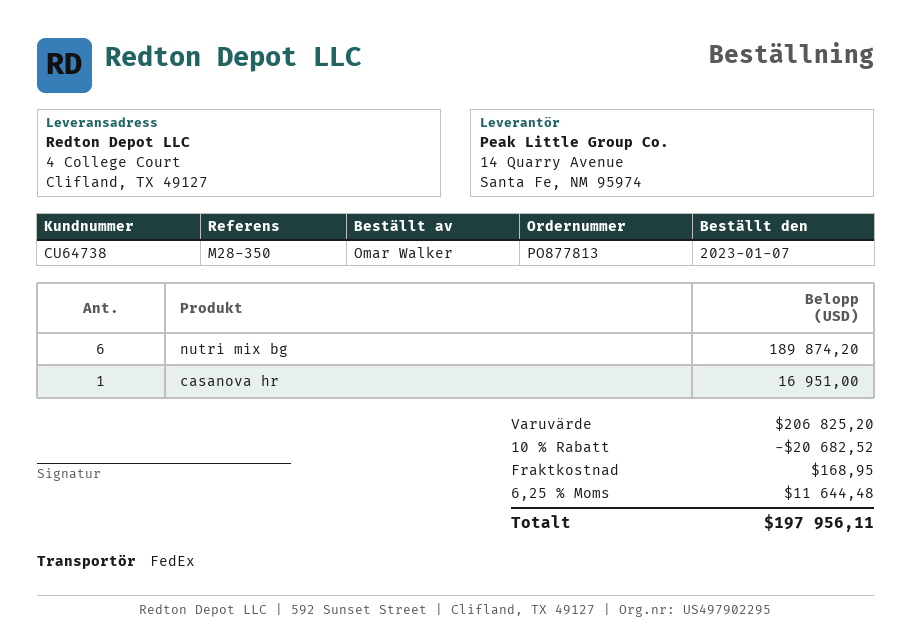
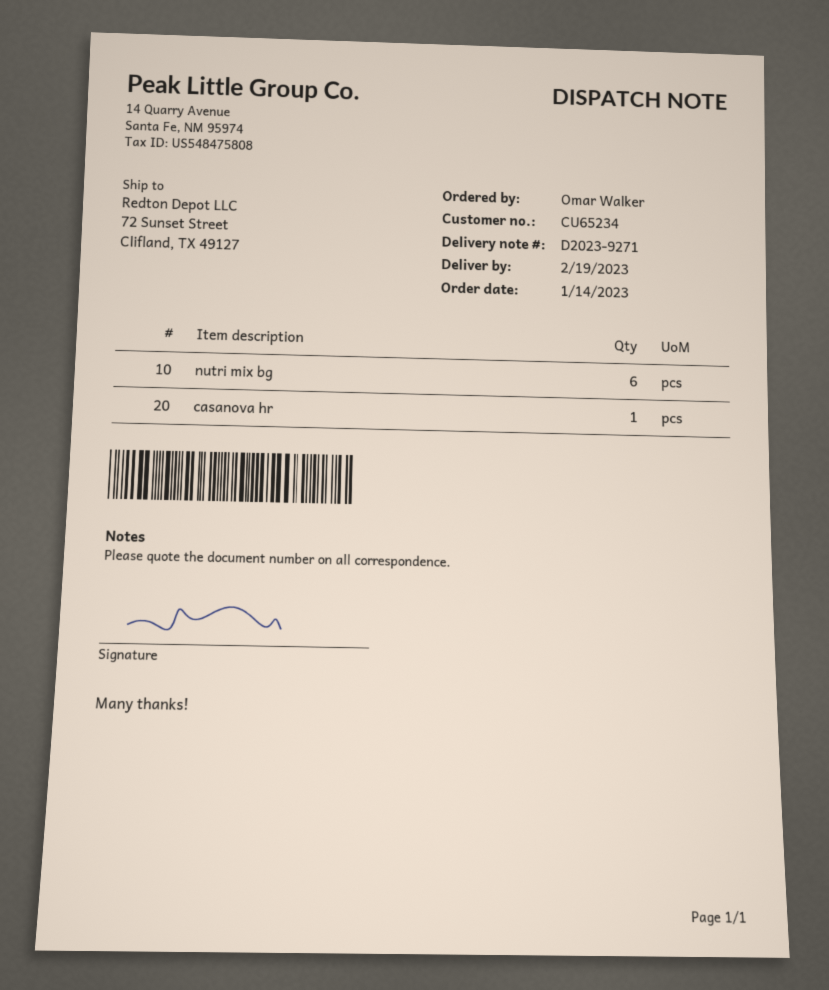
order date: 2023-01-07 -> 2023-01-14
customer number: CU64738 -> CU65234
ship to: 4 College Court, Clifland, TX 49127 -> 72 Sunset Street, Clifland, TX 49127

